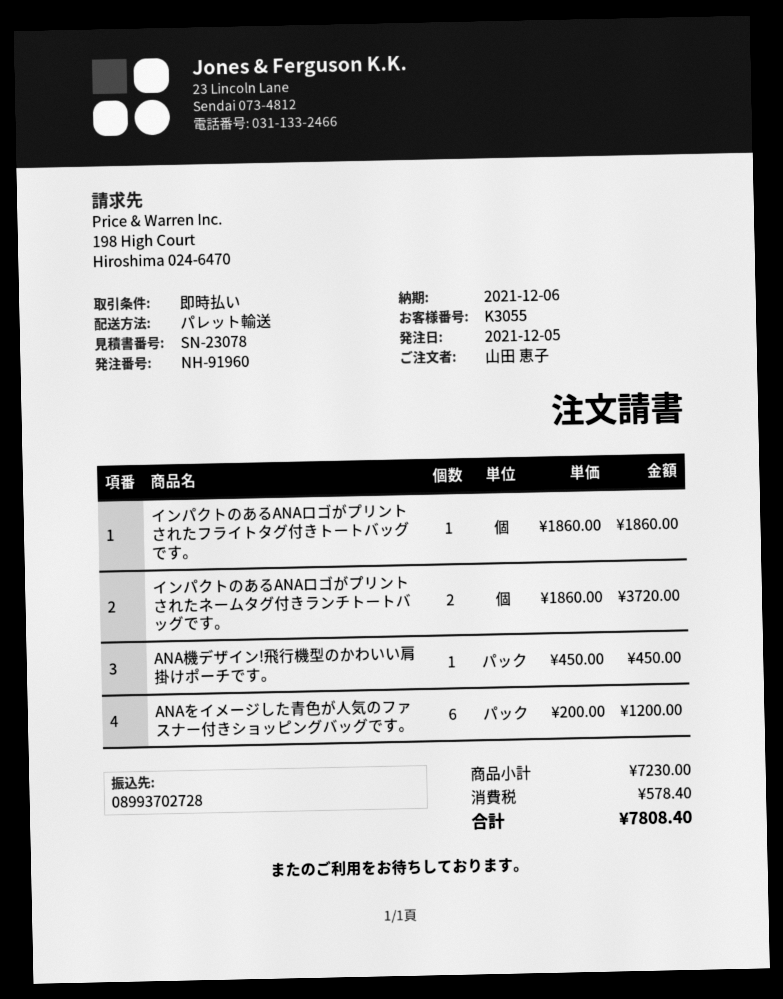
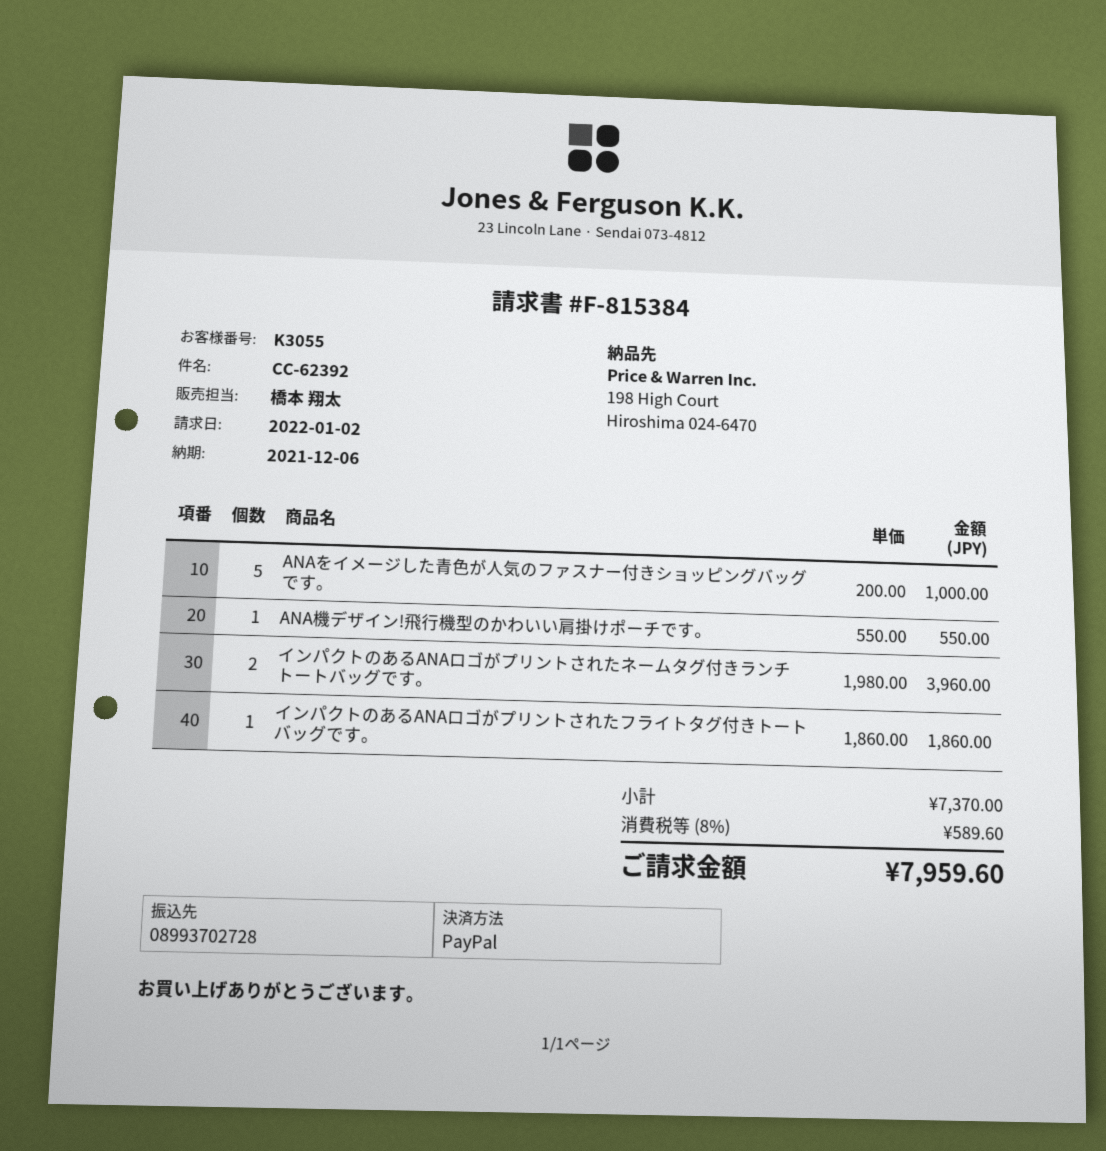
インパクトのあるANAロゴがプリントされたネームタグ付きランチトートバッグです。: 2 x 1860.00 = 3720.00 -> 2 x 1980.00 = 3960.00
ANA機デザイン!飛行機型のかわいい肩掛けポーチです。: 1 x 450.00 = 450.00 -> 1 x 550.00 = 550.00
ANAをイメージした青色が人気のファスナー付きショッピングバッグです。: 6 x 200.00 = 1200.00 -> 5 x 200.00 = 1000.00
subtotal: 7230.00 -> 7370.00
tax: 578.40 -> 589.60
total: 7808.40 -> 7959.60

